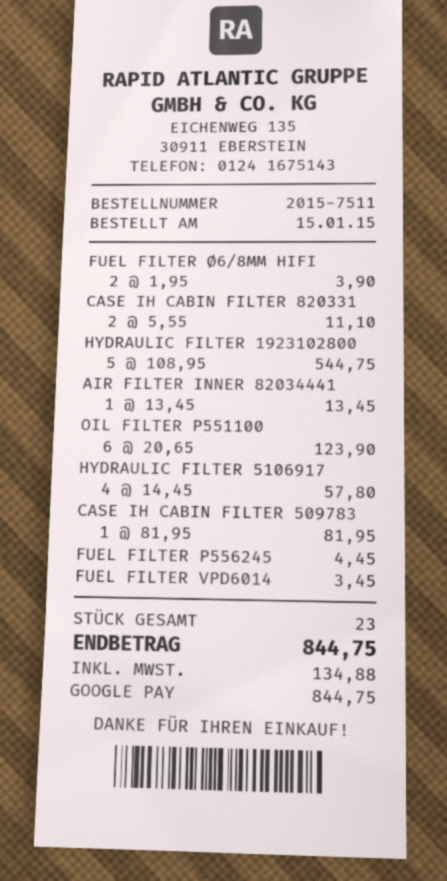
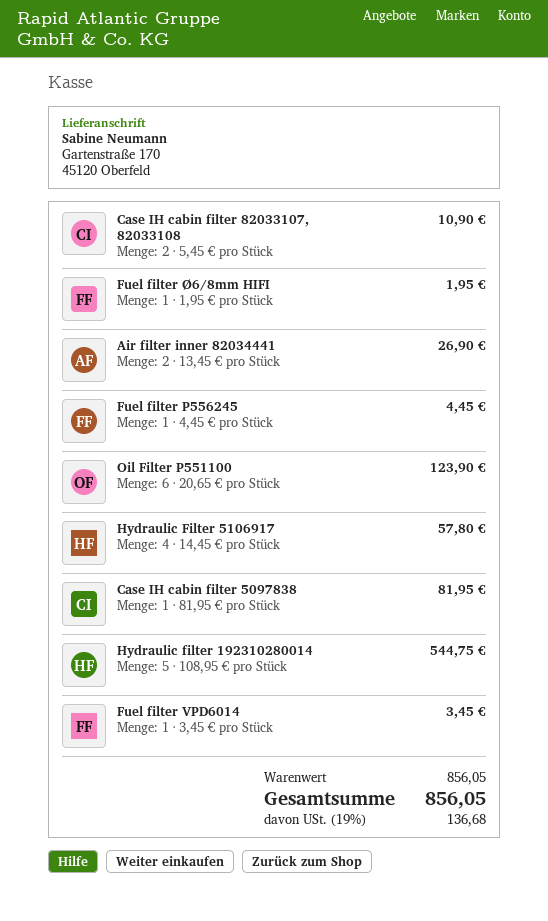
FUEL FILTER Ø6/8MM HIFI: 2 x 1.95 = 3.90 -> 1 x 1.95 = 1.95
CASE IH CABIN FILTER 820331: 2 x 5.55 = 11.10 -> 2 x 5.45 = 10.90
AIR FILTER INNER 82034441: 1 x 13.45 = 13.45 -> 2 x 13.45 = 26.90
tax: 134.88 -> 136.68
total: 844.75 -> 856.05

